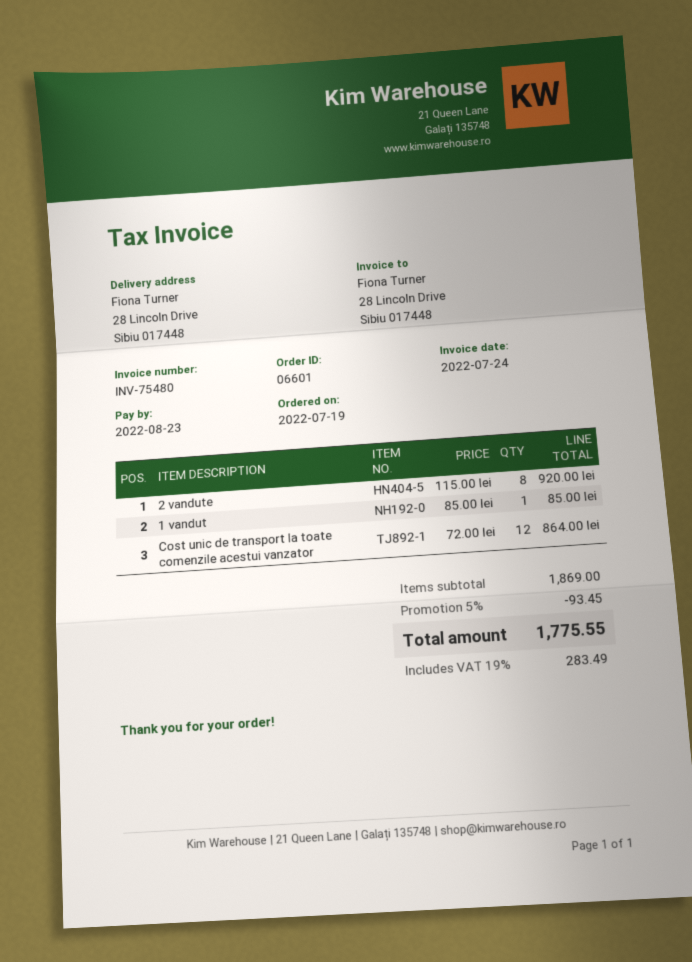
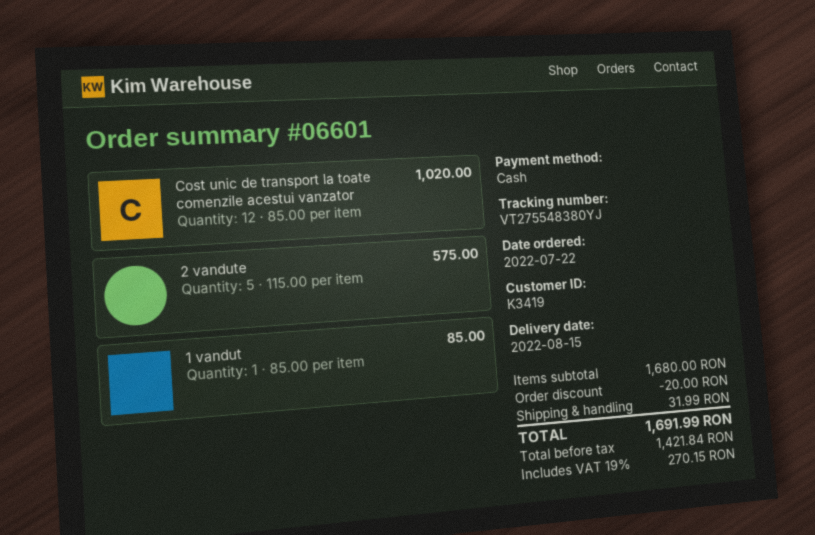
order date: 2022-07-19 -> 2022-07-22
2 vandute: 8 x 115.00 = 920.00 -> 5 x 115.00 = 575.00
Cost unic de transport la toate comenzile acestui vanzator: 12 x 72.00 = 864.00 -> 12 x 85.00 = 1020.00
subtotal: 1869.00 -> 1680.00
discount: 93.45 -> 20.00
shipping: none -> 31.99
tax: 19% = 283.49 -> 19% = 270.15
total: 1775.55 -> 1691.99

